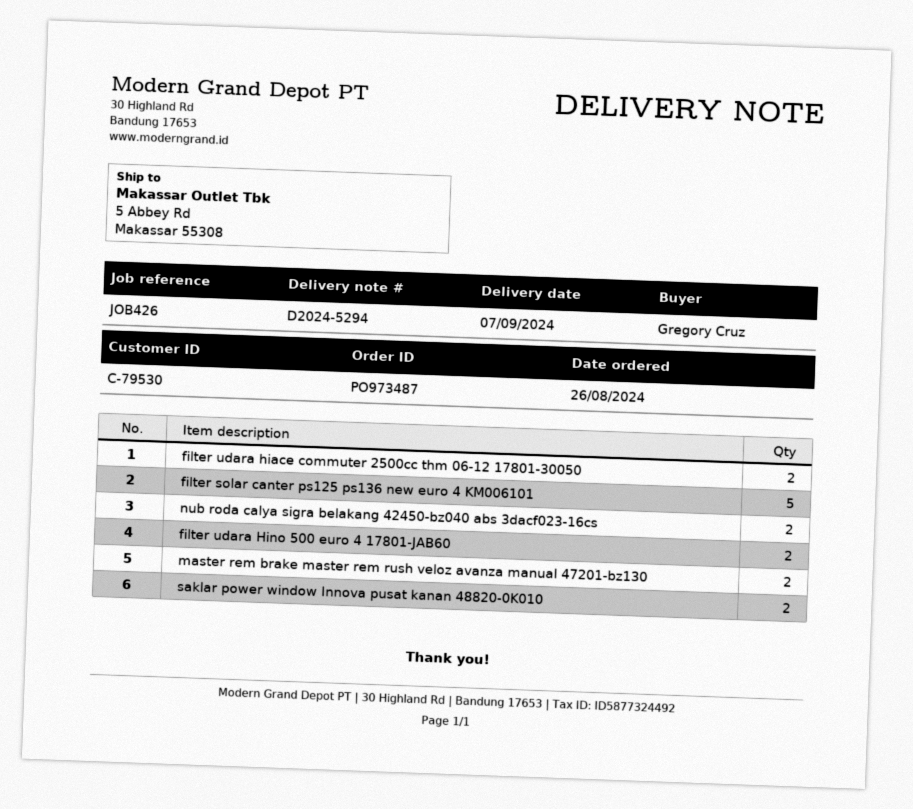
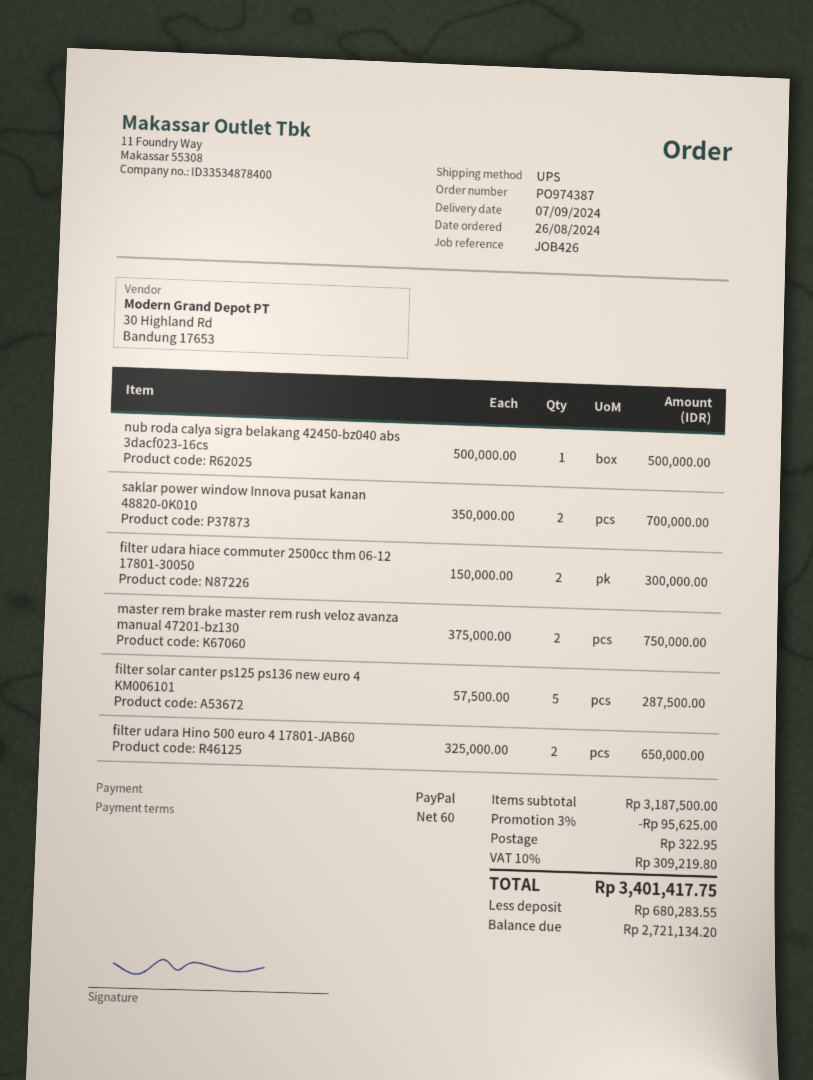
order number: PO973487 -> PO974387
nub roda calya sigra belakang 42450-bz040 abs 3dacf023-16cs: 2 -> 1

